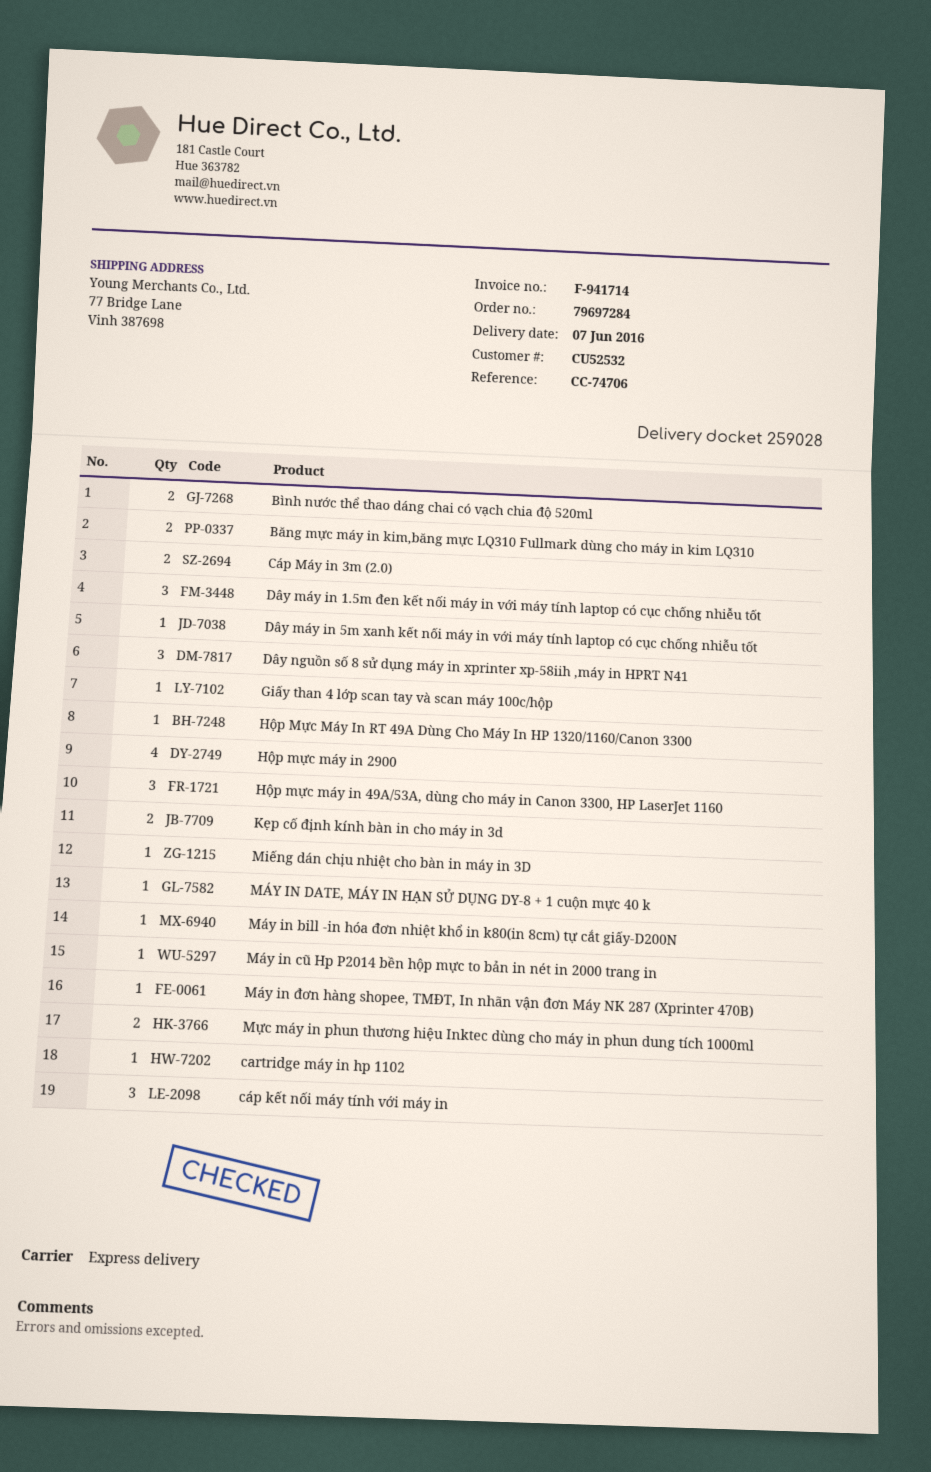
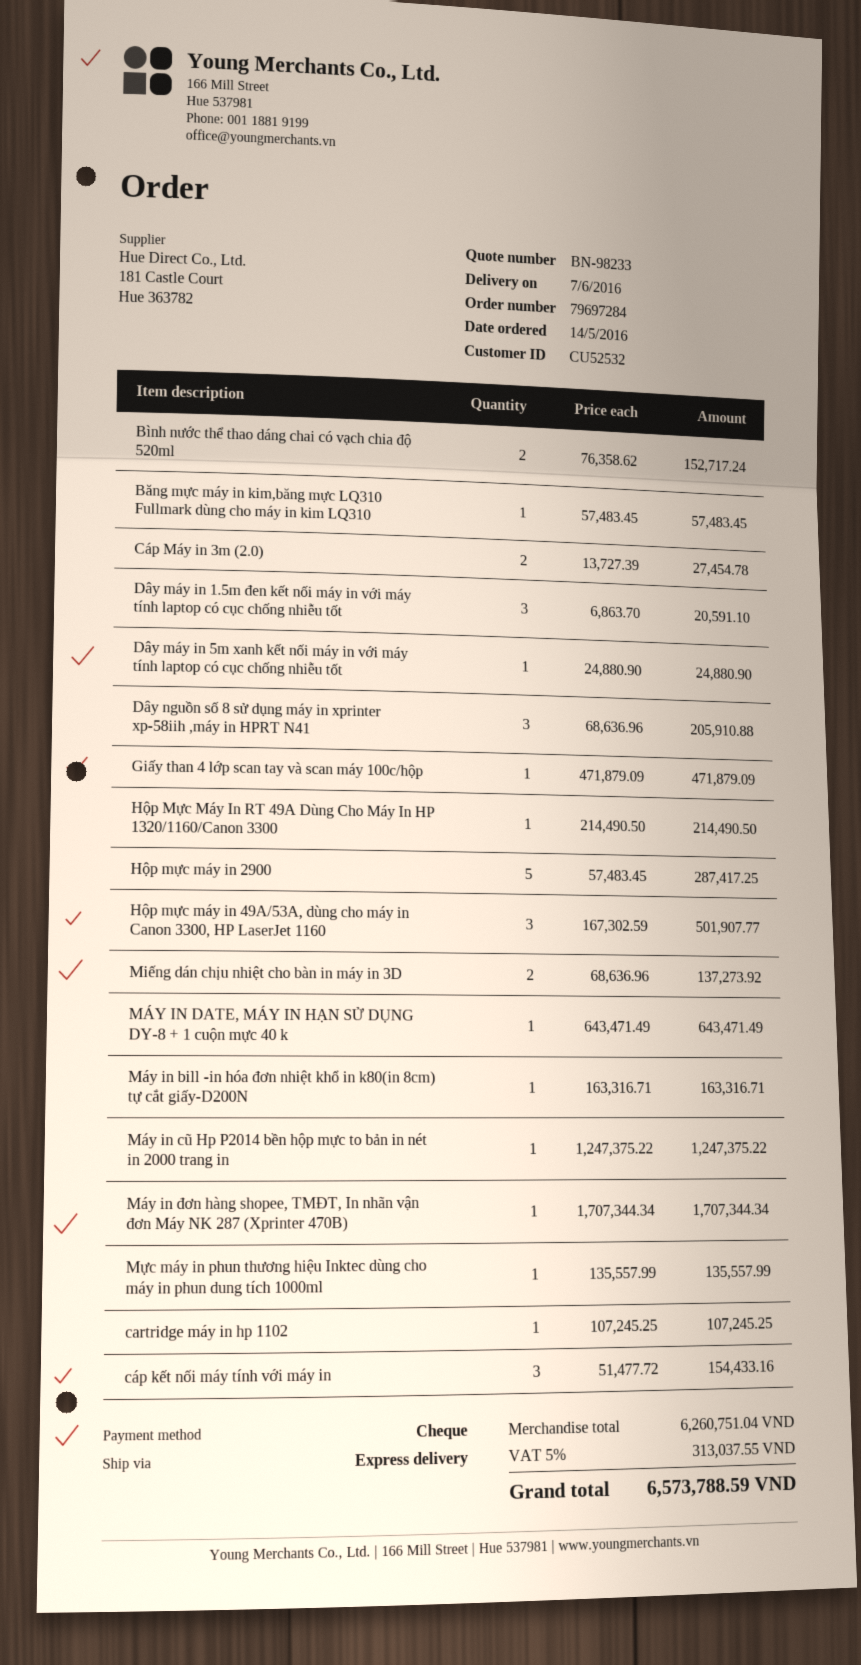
Băng mực máy in kim,băng mực LQ310 Fullmark dùng cho máy in kim LQ310: 2 -> 1
Hộp mực máy in 2900: 4 -> 5
Kẹp cố định kính bàn in cho máy in 3d: 2 -> none
Miếng dán chịu nhiệt cho bàn in máy in 3D: 1 -> 2
Mực máy in phun thương hiệu Inktec dùng cho máy in phun dung tích 1000ml: 2 -> 1

